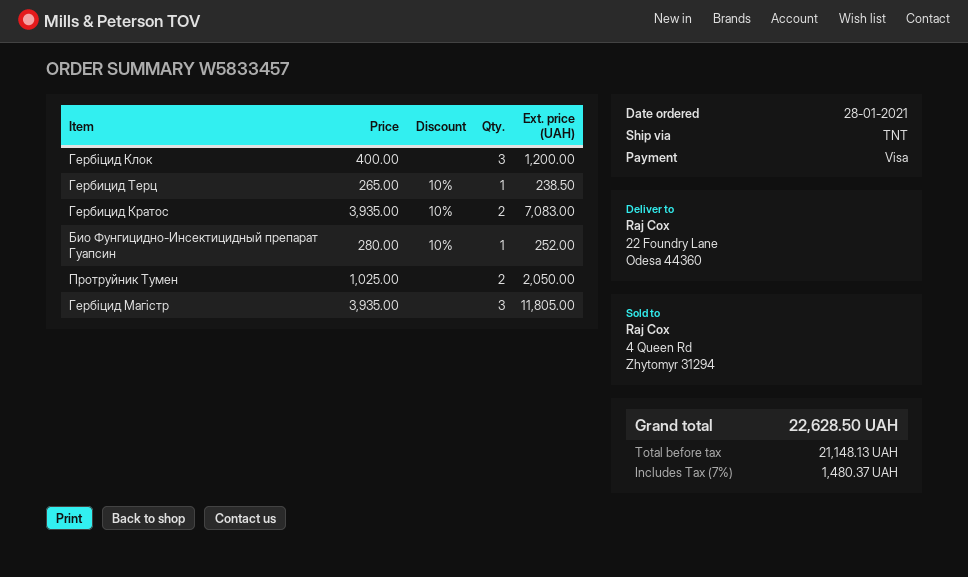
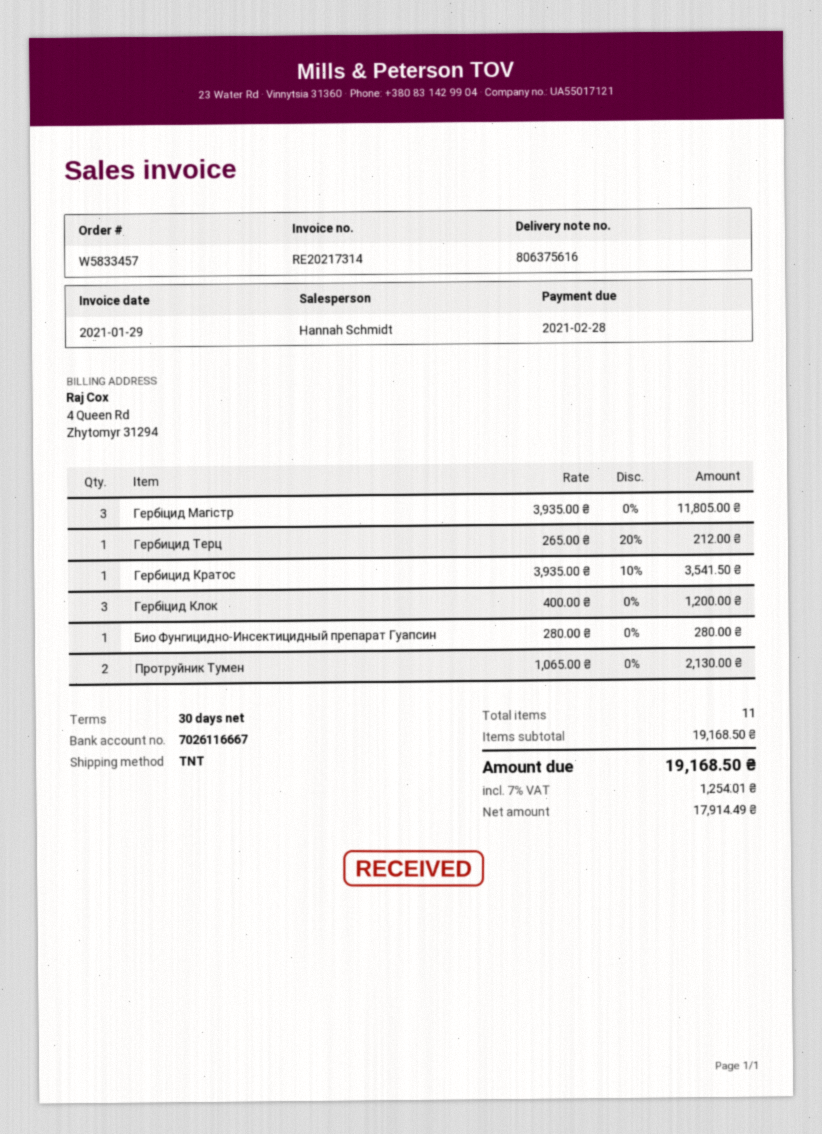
Гербицид Терц: 1 x 265.00 - 10% = 238.50 -> 1 x 265.00 - 20% = 212.00
Гербицид Кратос: 2 x 3935.00 - 10% = 7083.00 -> 1 x 3935.00 - 10% = 3541.50
Био Фунгицидно-Инсектицидный препарат Гуапсин: 1 x 280.00 - 10% = 252.00 -> 1 x 280.00 = 280.00
Протруйник Тумен: 2 x 1025.00 = 2050.00 -> 2 x 1065.00 = 2130.00
net: 21148.13 -> 17914.49
tax: 7% = 1480.37 -> 7% = 1254.01
total: 22628.50 -> 19168.50

